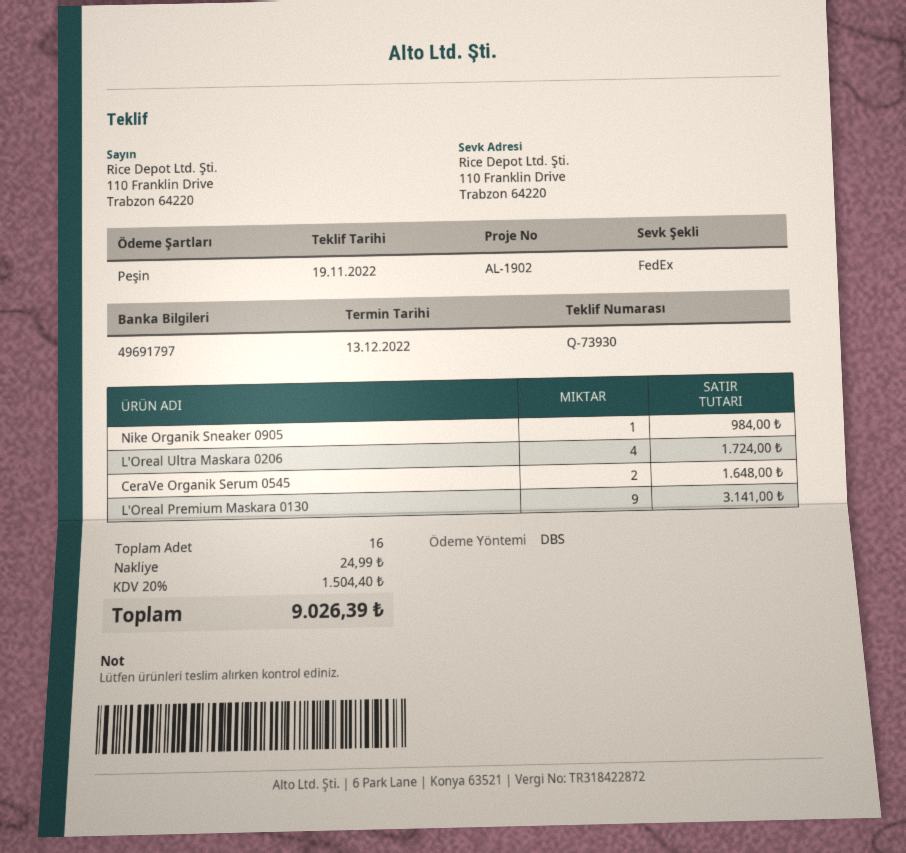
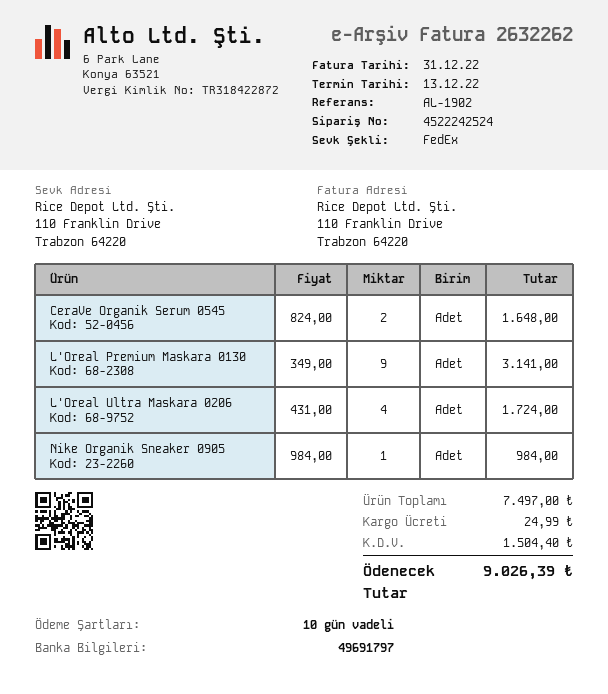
payment terms: on receipt -> 10 days

